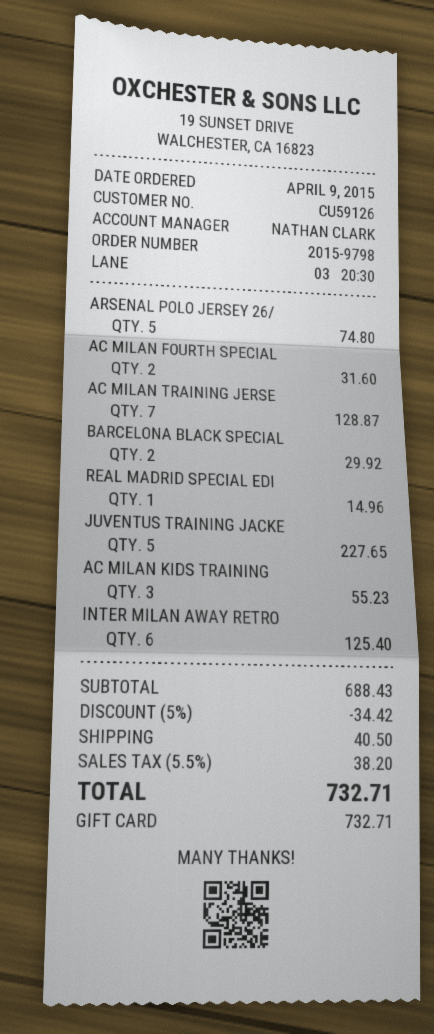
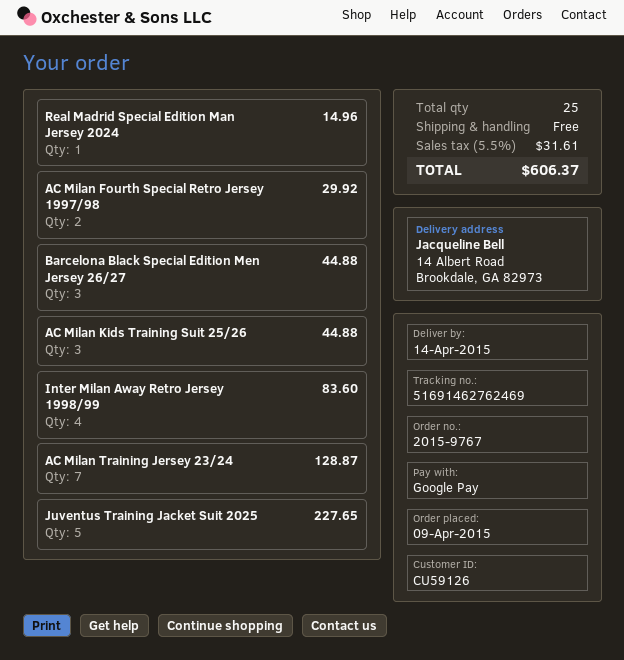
order number: 2015-9798 -> 2015-9767
payment method: gift card -> Google Pay
ARSENAL POLO JERSEY 26/: 5 for 74.80 -> none
AC MILAN FOURTH SPECIAL: 2 for 31.60 -> 2 for 29.92
BARCELONA BLACK SPECIAL: 2 for 29.92 -> 3 for 44.88
AC MILAN KIDS TRAINING: 3 for 55.23 -> 3 for 44.88
INTER MILAN AWAY RETRO: 6 for 125.40 -> 4 for 83.60
discount: 5% = 34.42 -> none
shipping: 40.50 -> 0.00
tax: 5.5% = 38.20 -> 5.5% = 31.61
total: 732.71 -> 606.37

